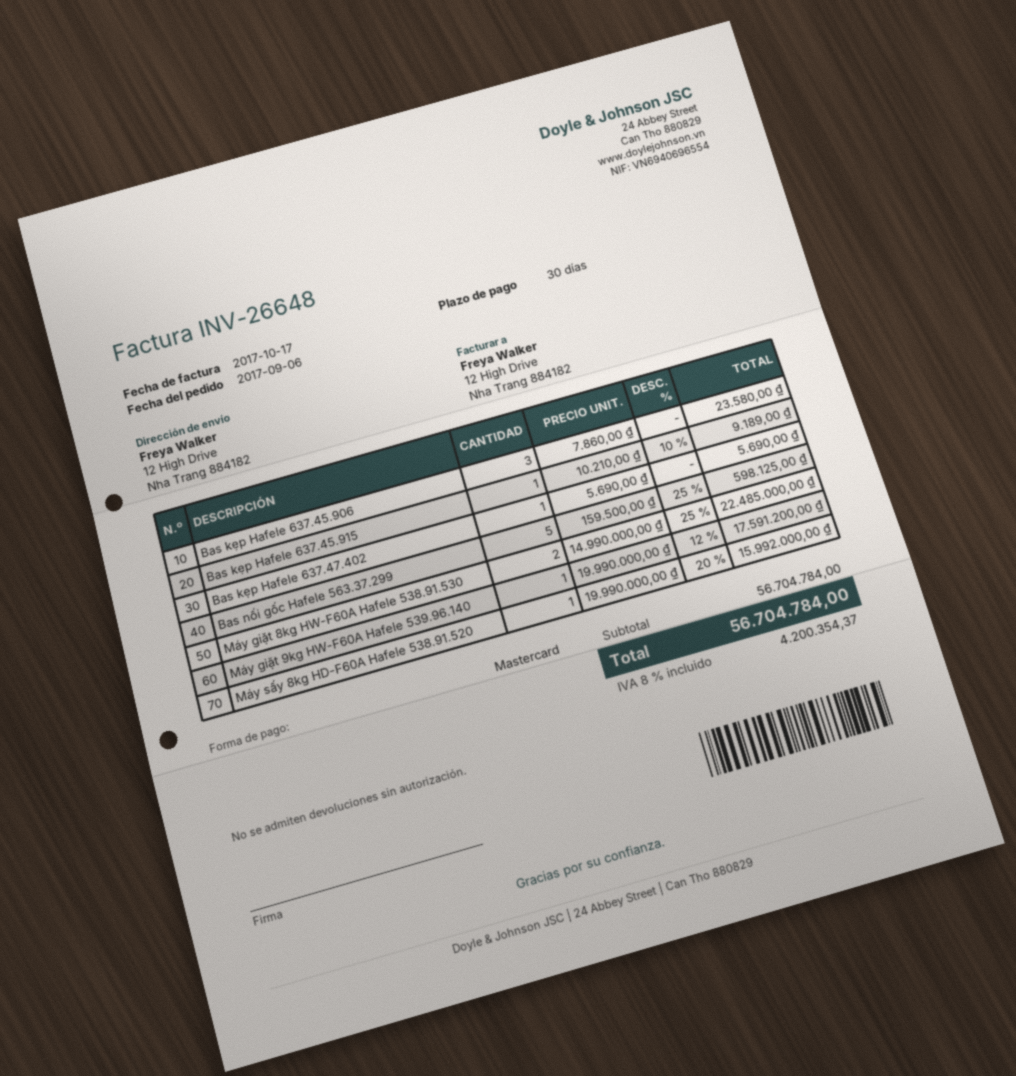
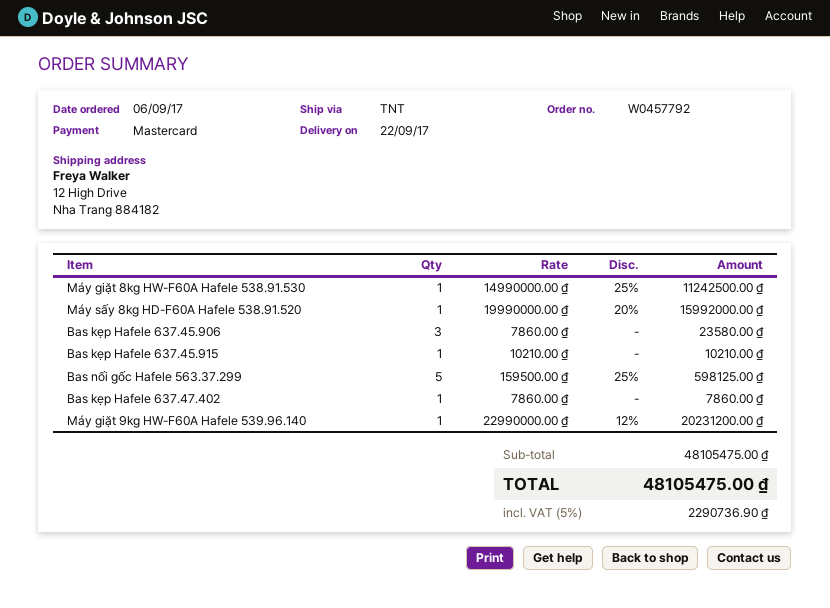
Bas kẹp Hafele 637.45.915: 1 x 10210.00 - 10% = 9189.00 -> 1 x 10210.00 = 10210.00
Bas kẹp Hafele 637.47.402: 1 x 5690.00 = 5690.00 -> 1 x 7860.00 = 7860.00
Máy giặt 8kg HW-F60A Hafele 538.91.530: 2 x 14990000.00 - 25% = 22485000.00 -> 1 x 14990000.00 - 25% = 11242500.00
Máy giặt 9kg HW-F60A Hafele 539.96.140: 1 x 19990000.00 - 12% = 17591200.00 -> 1 x 22990000.00 - 12% = 20231200.00
subtotal: 56704784.00 -> 48105475.00
tax: 8% = 4200354.37 -> 5% = 2290736.90
total: 56704784.00 -> 48105475.00

